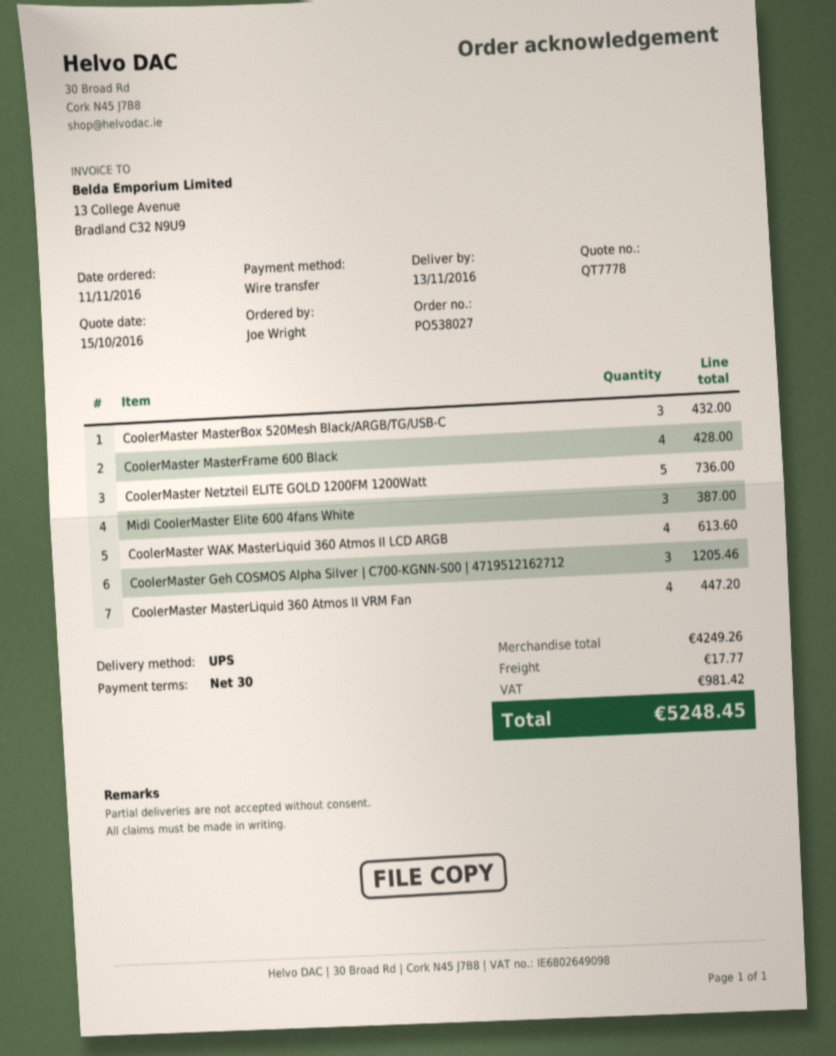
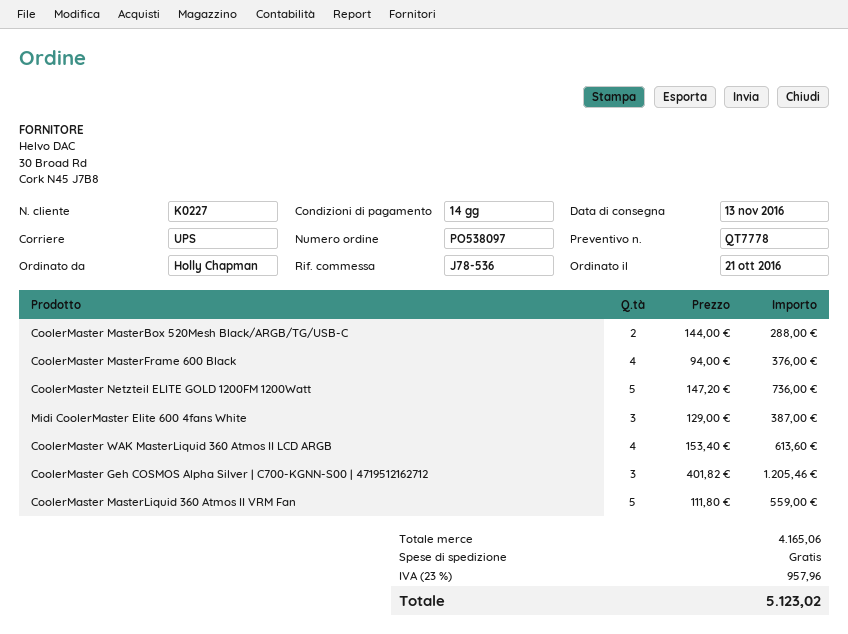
order number: PO538027 -> PO538097
order date: 2016-11-11 -> 2016-10-21
payment terms: 30 days -> 14 days
ordered by: Joe Wright -> Holly Chapman
CoolerMaster MasterBox 520Mesh Black/ARGB/TG/USB-C: 3 for 432.00 -> 2 for 288.00
CoolerMaster MasterFrame 600 Black: 4 for 428.00 -> 4 for 376.00
CoolerMaster MasterLiquid 360 Atmos II VRM Fan: 4 for 447.20 -> 5 for 559.00
subtotal: 4249.26 -> 4165.06
shipping: 17.77 -> 0.00
tax: 981.42 -> 957.96
total: 5248.45 -> 5123.02

